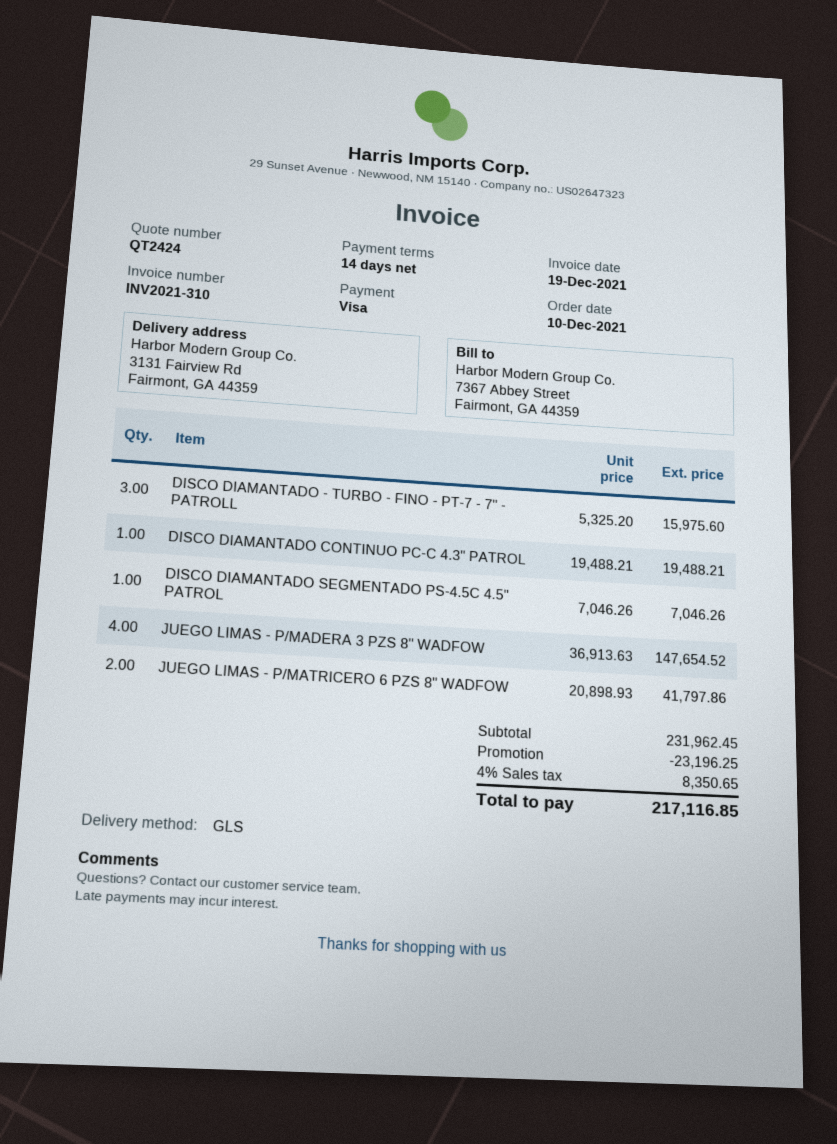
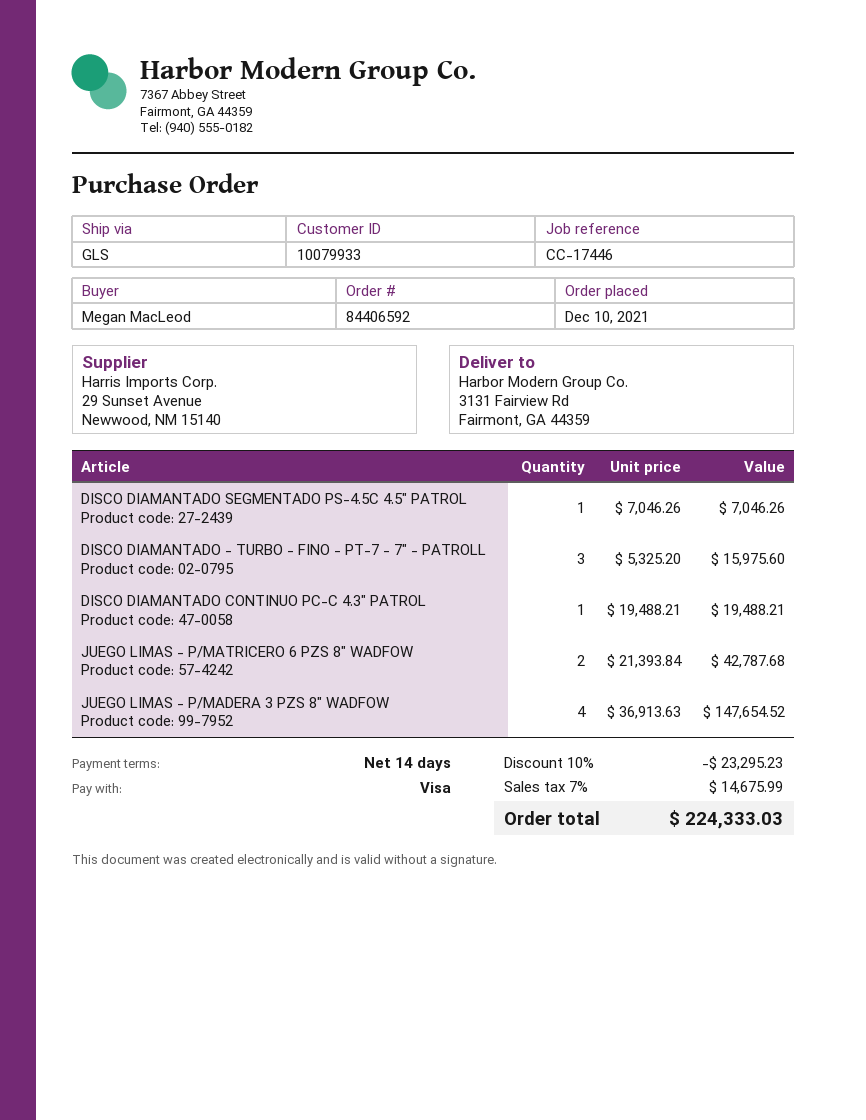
JUEGO LIMAS - P/MATRICERO 6 PZS 8" WADFOW: 2 x 20898.93 = 41797.86 -> 2 x 21393.84 = 42787.68
discount: 23196.25 -> 23295.23
tax: 4% = 8350.65 -> 7% = 14675.99
total: 217116.85 -> 224333.03

